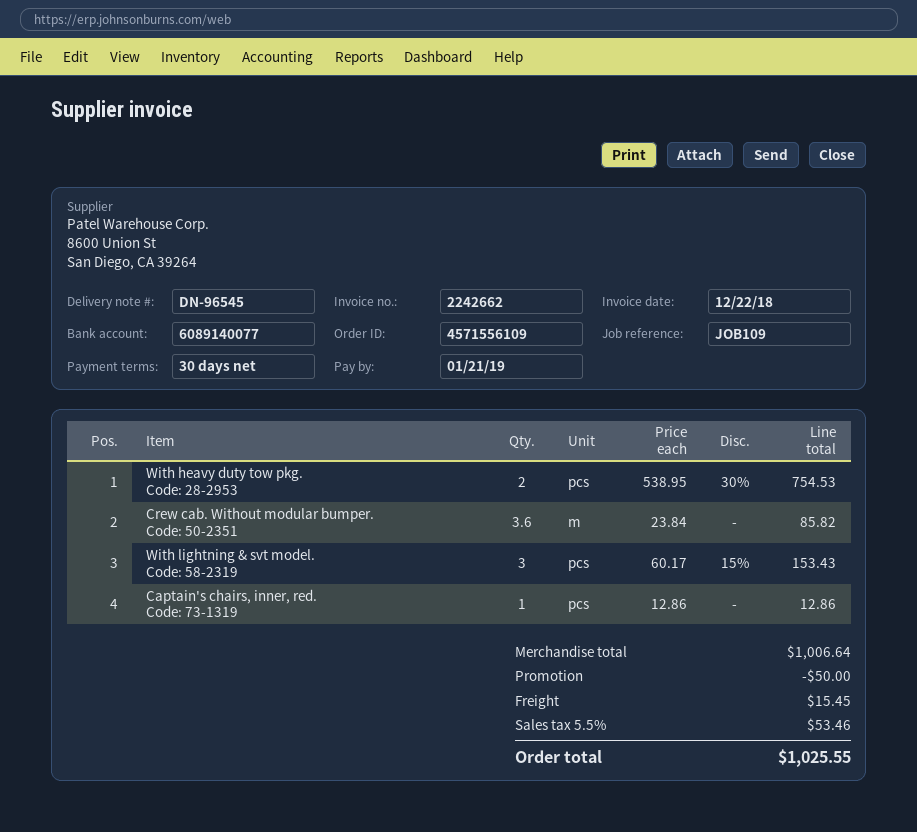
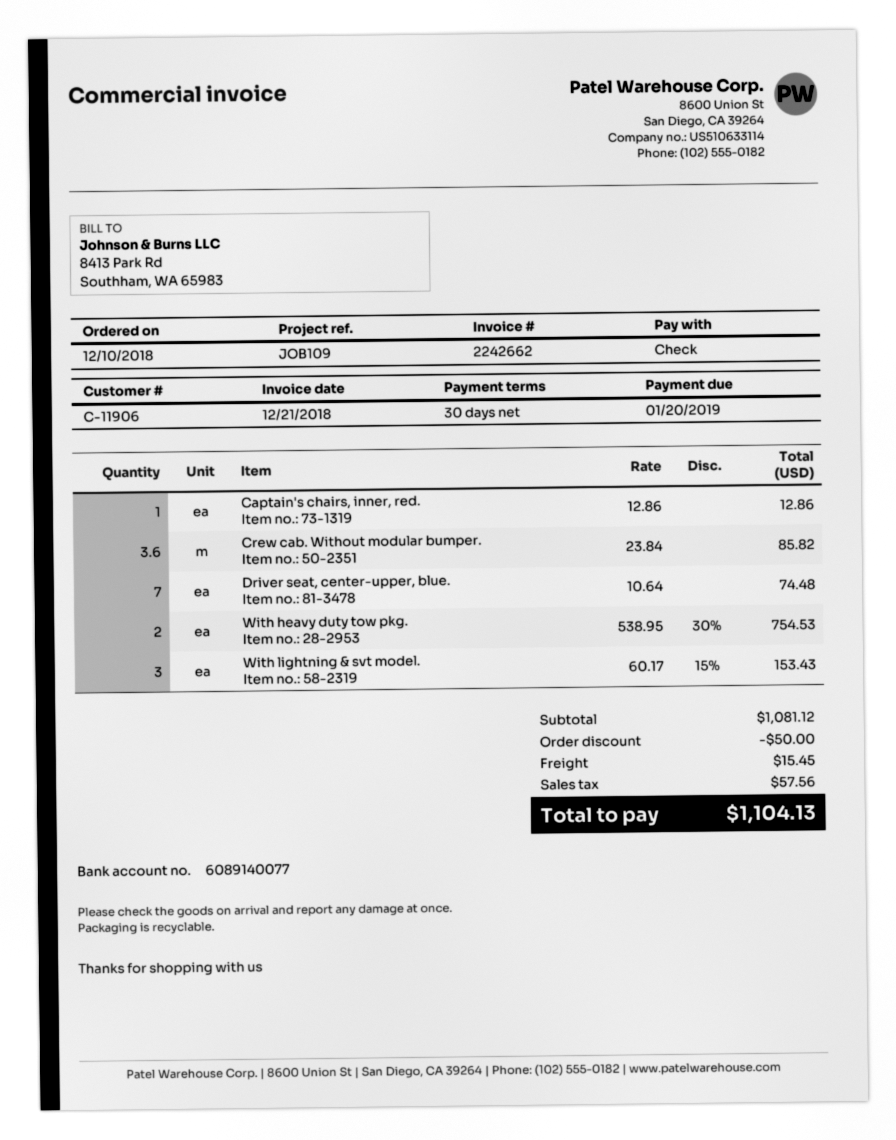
invoice date: 2018-12-22 -> 2018-12-21
due date: 2019-01-21 -> 2019-01-20
Driver seat, center-upper, blue.: none -> 7 x 10.64 = 74.48
subtotal: 1006.64 -> 1081.12
tax: 53.46 -> 57.56
total: 1025.55 -> 1104.13

